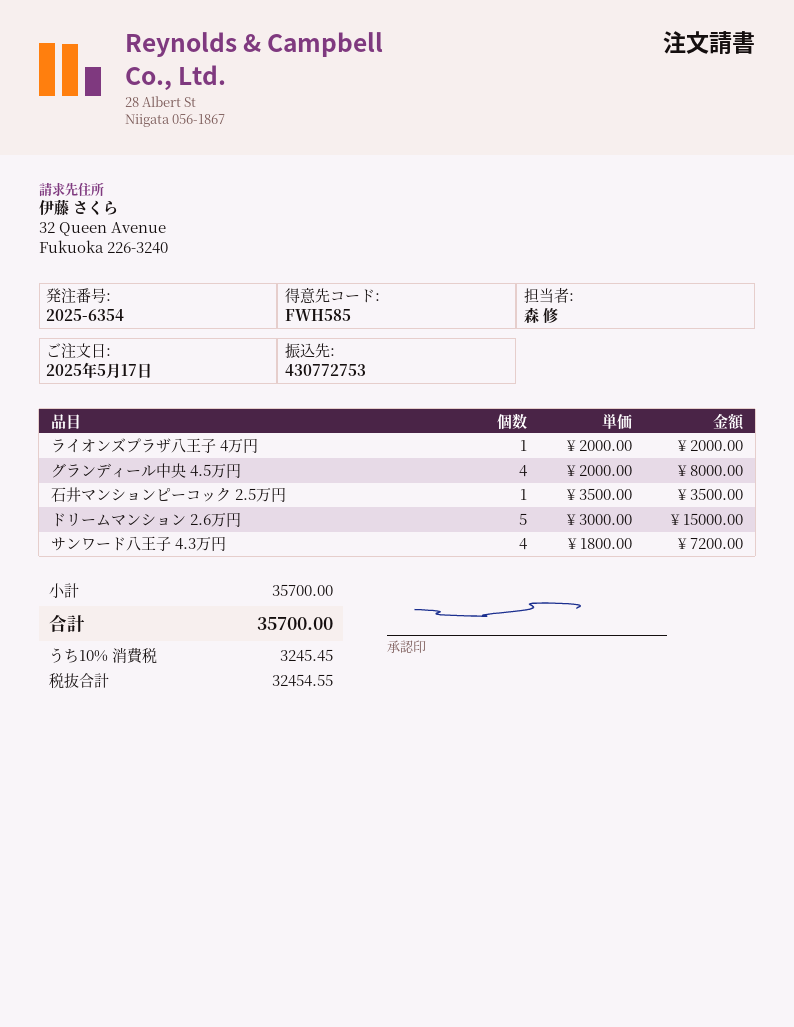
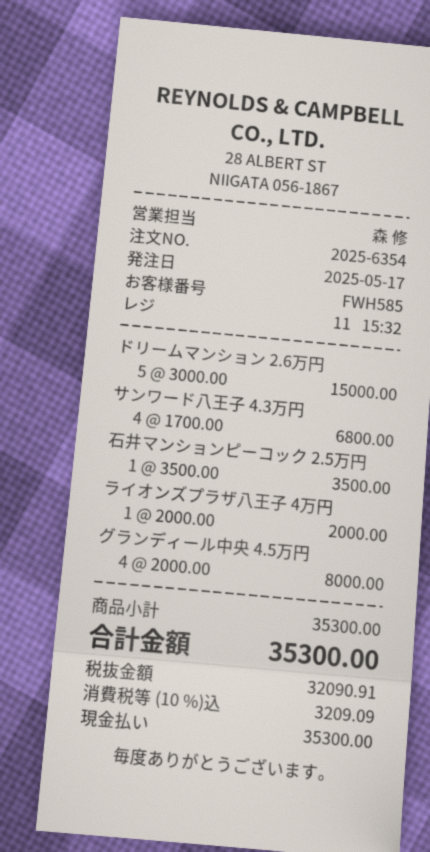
サンワード八王子 4.3万円: 4 x 1800.00 = 7200.00 -> 4 x 1700.00 = 6800.00
subtotal: 35700.00 -> 35300.00
net: 32454.55 -> 32090.91
tax: 10% = 3245.45 -> 10% = 3209.09
total: 35700.00 -> 35300.00

